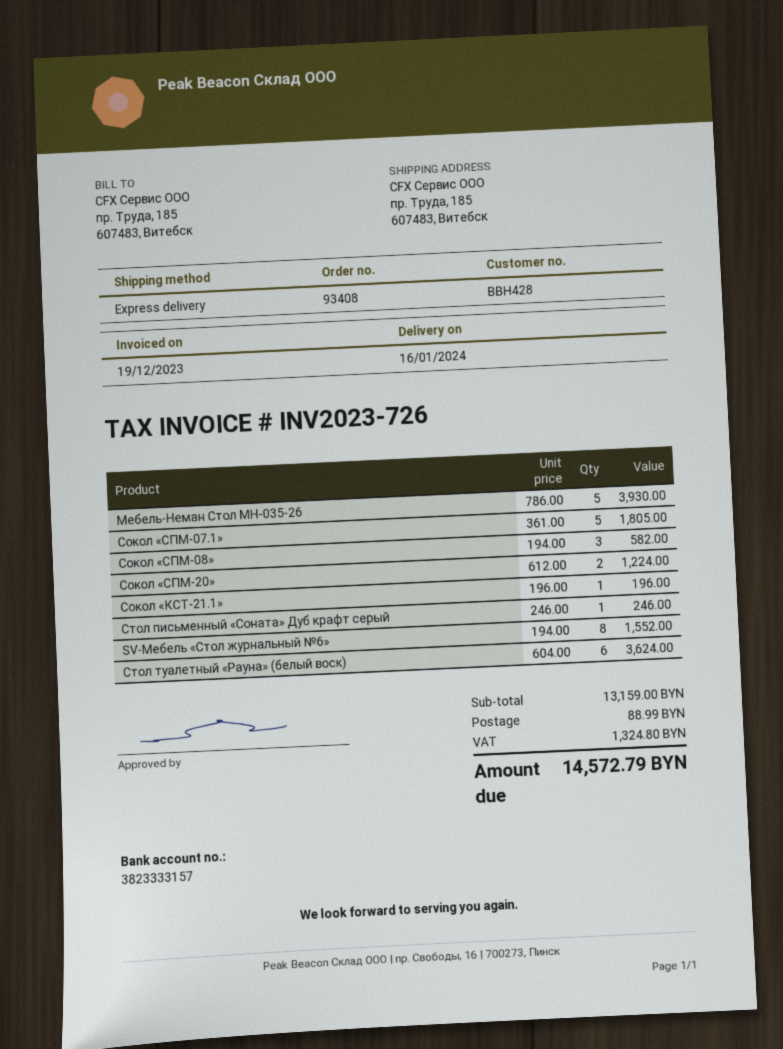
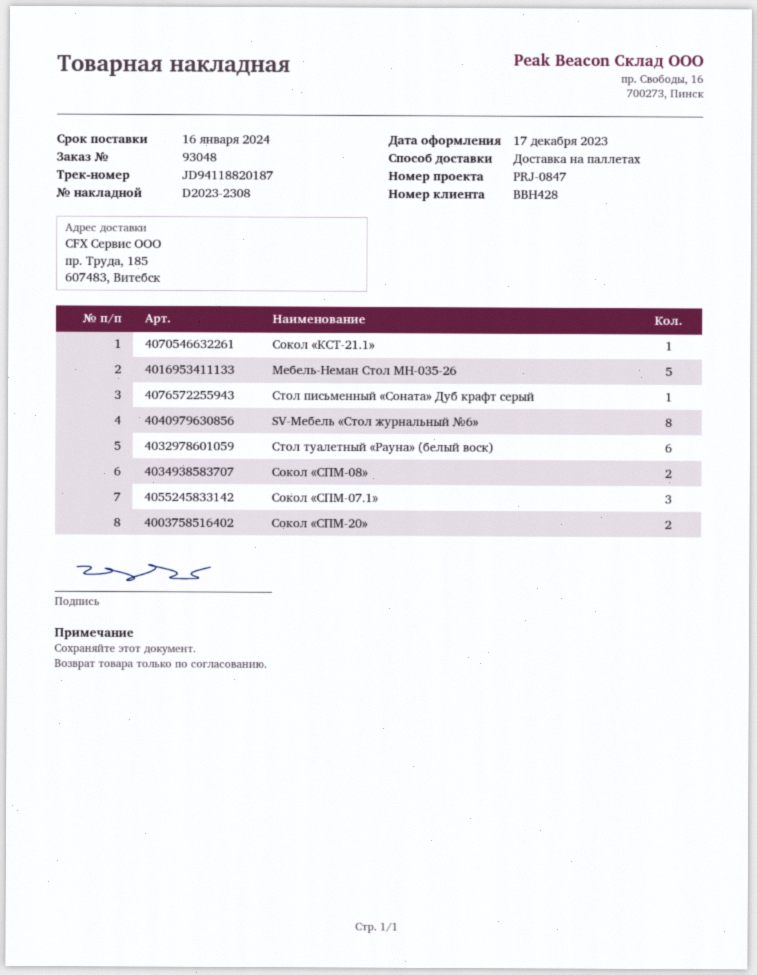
order number: 93408 -> 93048
shipping method: express -> pallet freight
Сокол «СПМ-07.1»: 5 -> 3
Сокол «СПМ-08»: 3 -> 2

